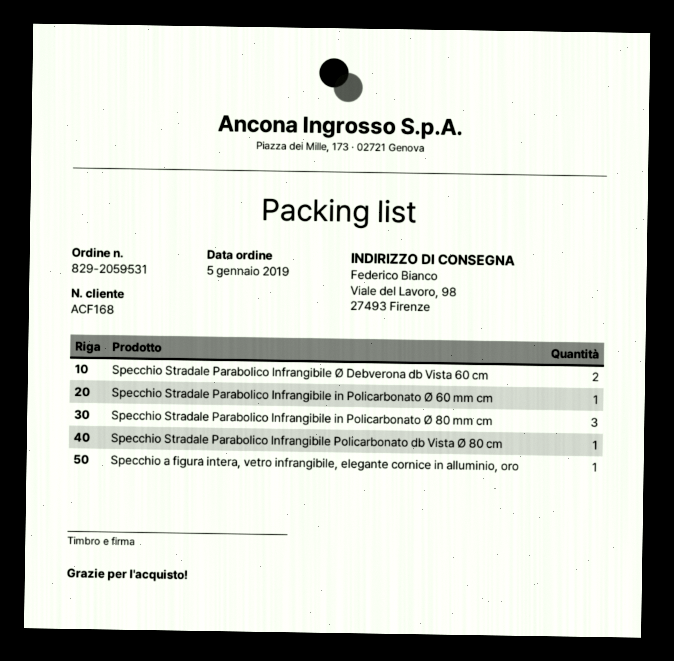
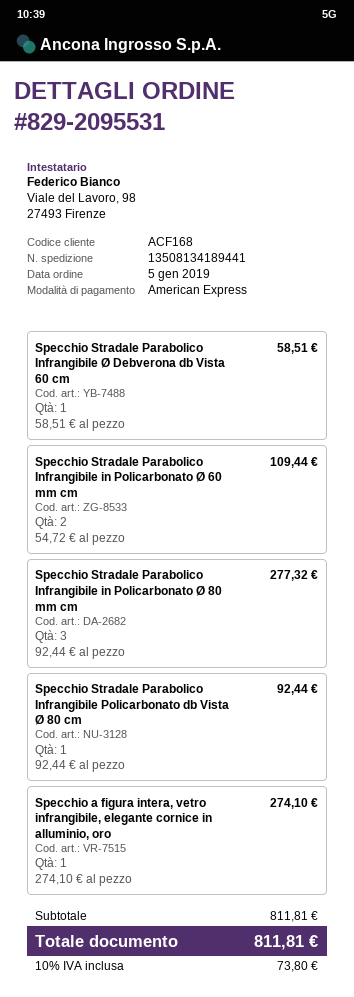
order number: 829-2059531 -> 829-2095531
Specchio Stradale Parabolico Infrangibile Ø Debverona db Vista 60 cm: 2 -> 1
Specchio Stradale Parabolico Infrangibile in Policarbonato Ø 60 mm cm: 1 -> 2

